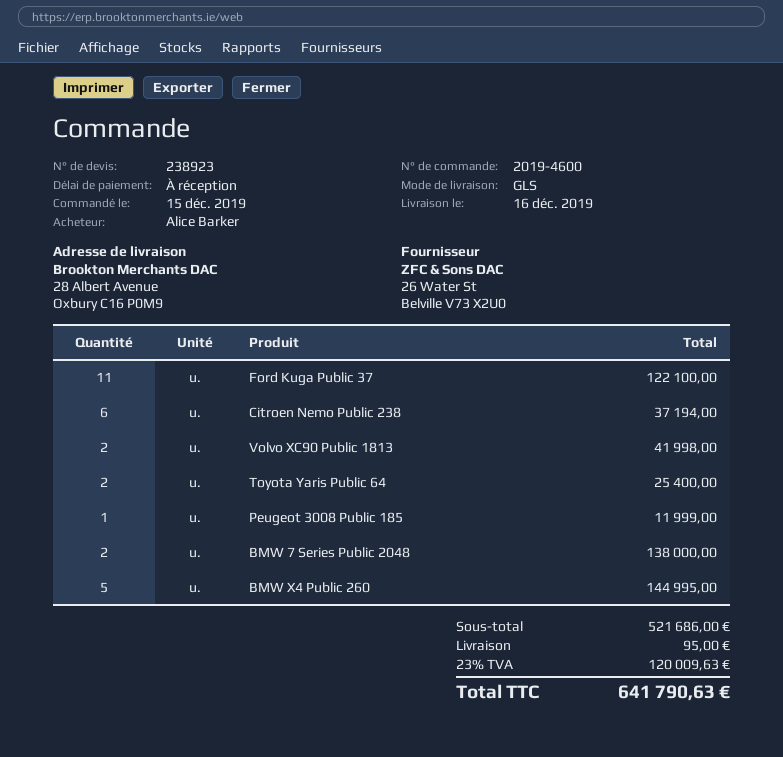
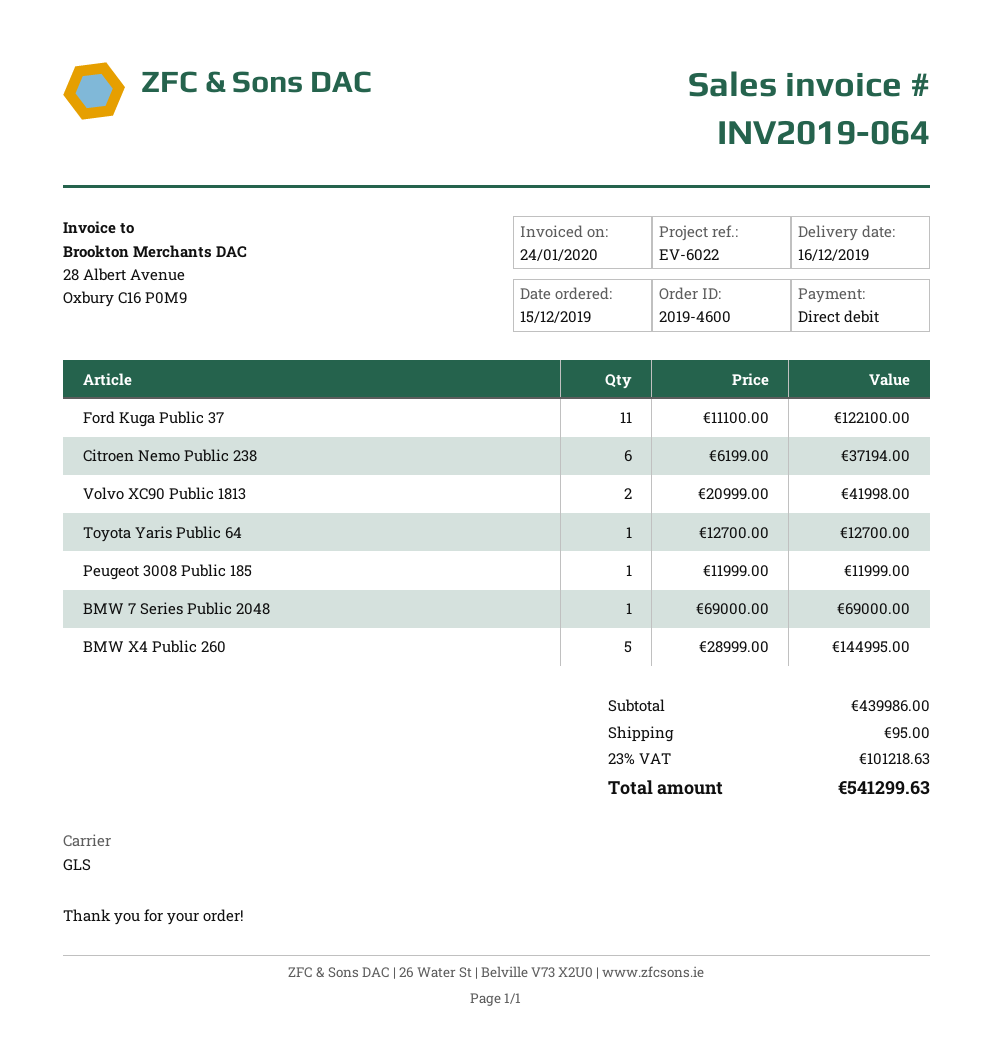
Toyota Yaris Public 64: 2 for 25400.00 -> 1 for 12700.00
BMW 7 Series Public 2048: 2 for 138000.00 -> 1 for 69000.00
subtotal: 521686.00 -> 439986.00
tax: 23% = 120009.63 -> 23% = 101218.63
total: 641790.63 -> 541299.63

